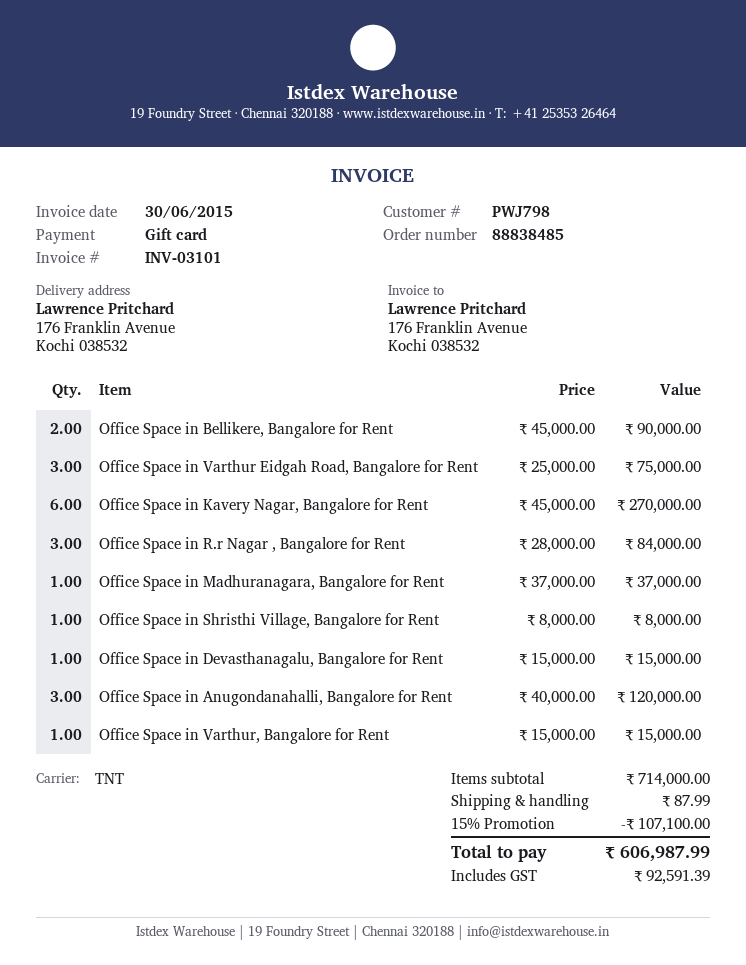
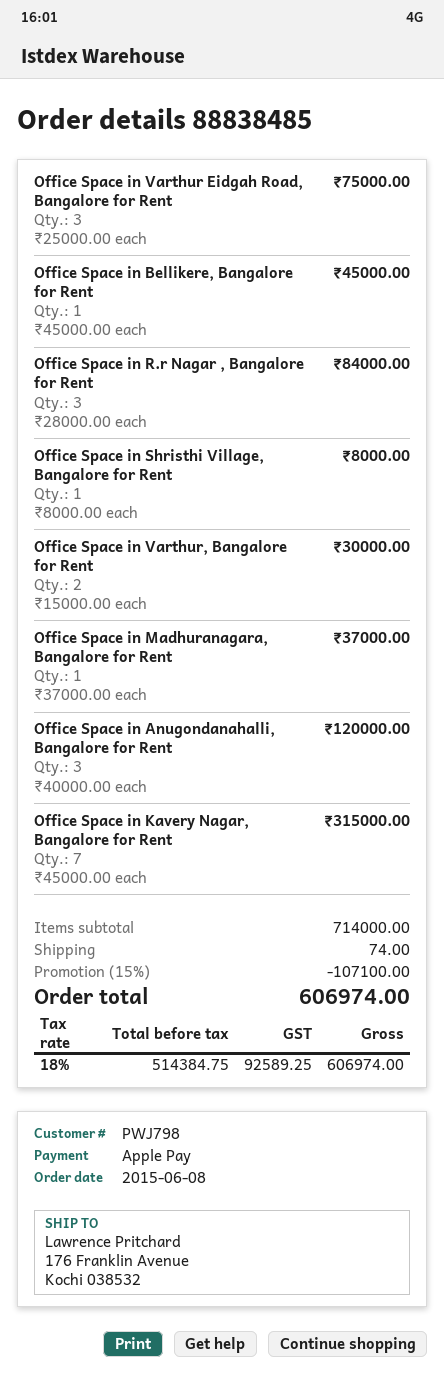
payment method: gift card -> Apple Pay
Office Space in Bellikere, Bangalore for Rent: 2 x 45000.00 = 90000.00 -> 1 x 45000.00 = 45000.00
Office Space in Kavery Nagar, Bangalore for Rent: 6 x 45000.00 = 270000.00 -> 7 x 45000.00 = 315000.00
Office Space in Devasthanagalu, Bangalore for Rent: 1 x 15000.00 = 15000.00 -> none
Office Space in Varthur, Bangalore for Rent: 1 x 15000.00 = 15000.00 -> 2 x 15000.00 = 30000.00
shipping: 87.99 -> 74.00
tax: 92591.39 -> 92589.25
total: 606987.99 -> 606974.00

